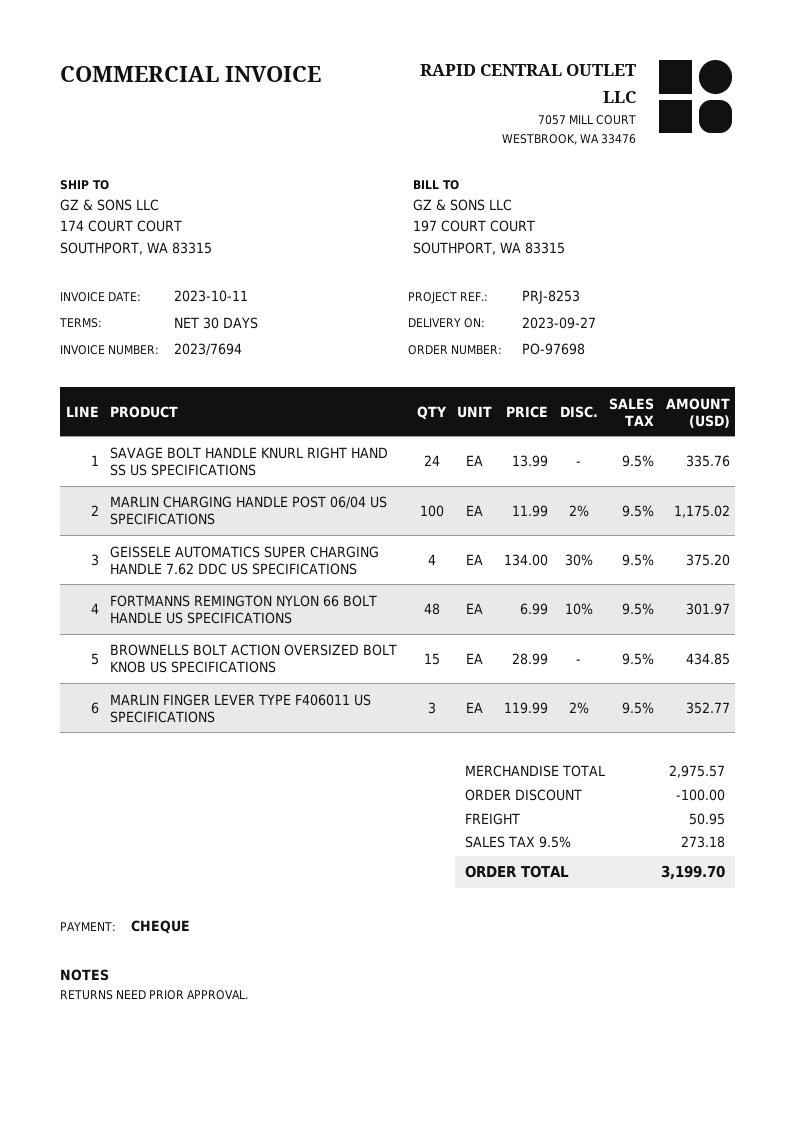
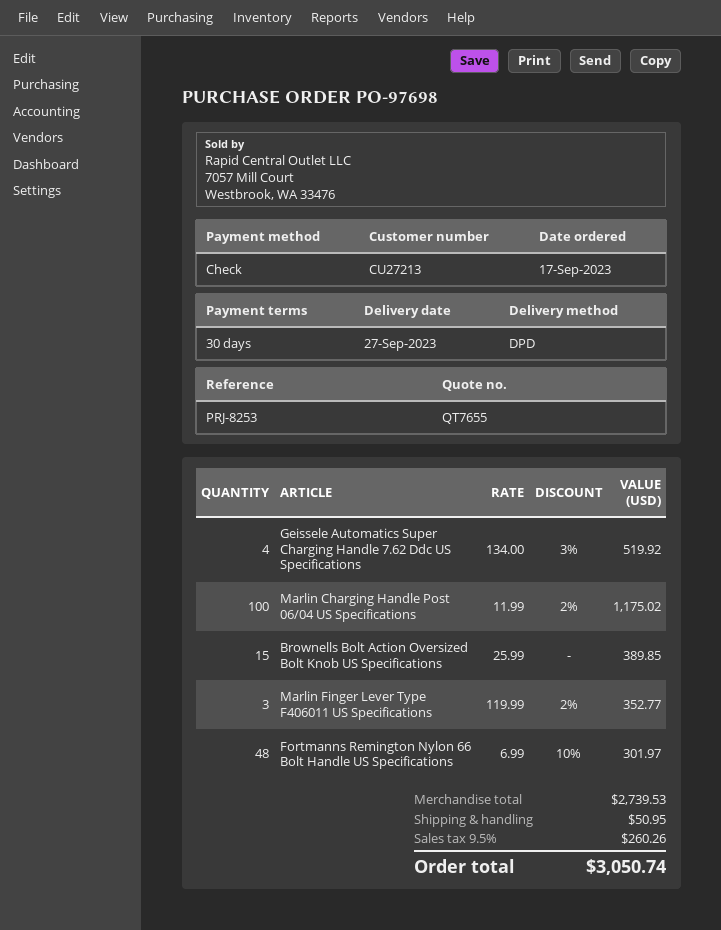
SAVAGE BOLT HANDLE KNURL RIGHT HAND SS US SPECIFICATIONS: 24 x 13.99 = 335.76 -> none
GEISSELE AUTOMATICS SUPER CHARGING HANDLE 7.62 DDC US SPECIFICATIONS: 4 x 134.00 - 30% = 375.20 -> 4 x 134.00 - 3% = 519.92
BROWNELLS BOLT ACTION OVERSIZED BOLT KNOB US SPECIFICATIONS: 15 x 28.99 = 434.85 -> 15 x 25.99 = 389.85
subtotal: 2975.57 -> 2739.53
discount: 100.00 -> none
tax: 9.5% = 273.18 -> 9.5% = 260.26
total: 3199.70 -> 3050.74

